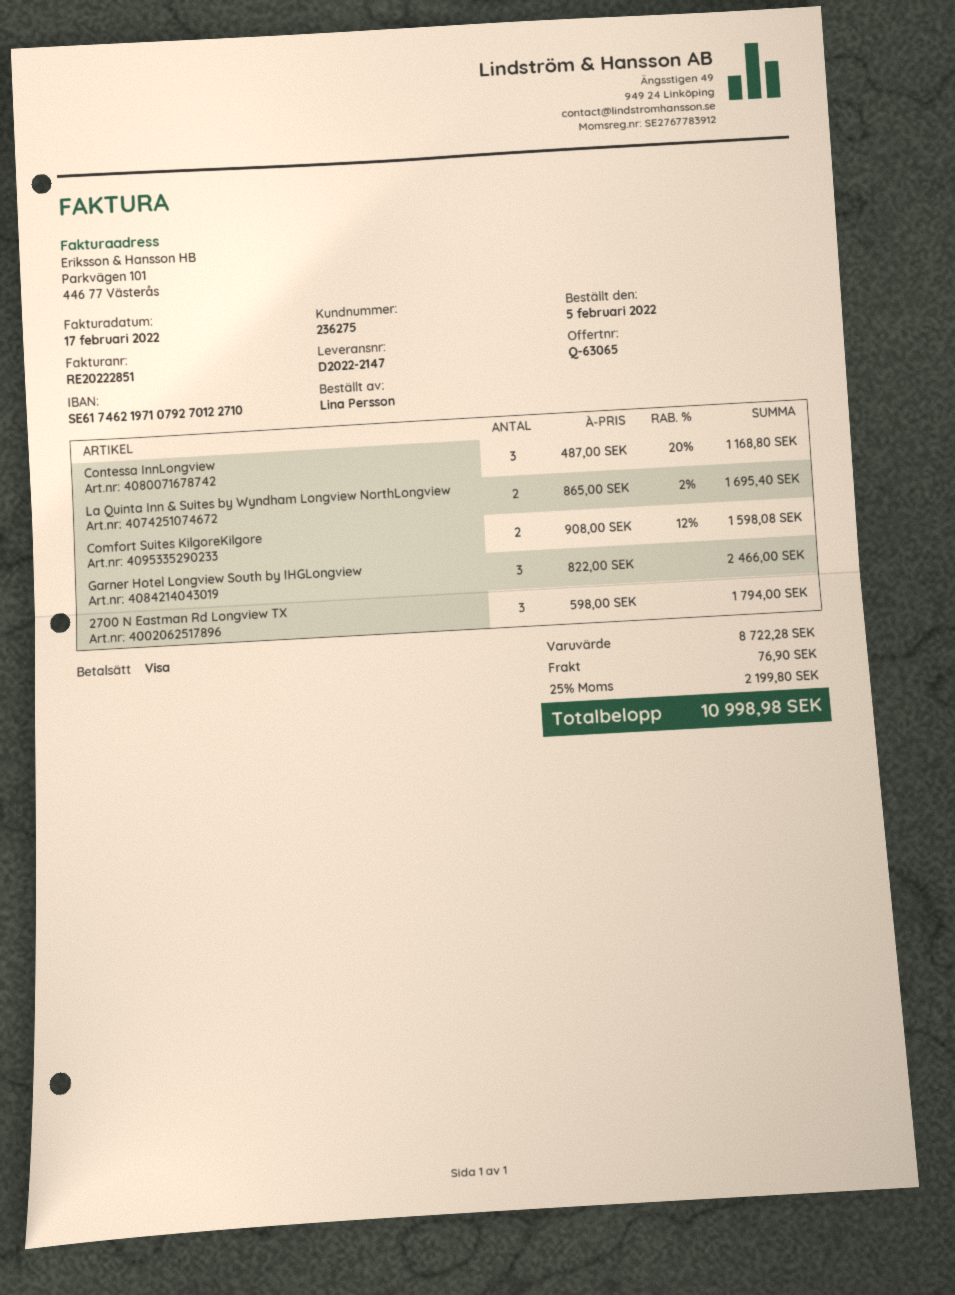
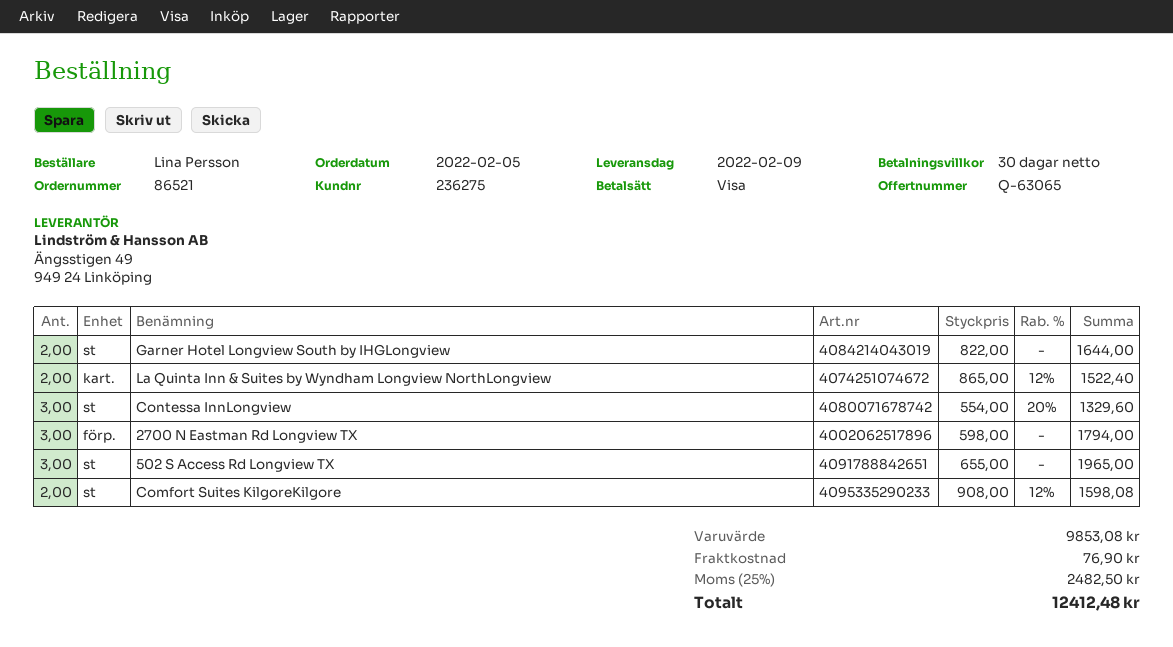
Contessa InnLongview: 3 x 487.00 - 20% = 1168.80 -> 3 x 554.00 - 20% = 1329.60
La Quinta Inn & Suites by Wyndham Longview NorthLongview: 2 x 865.00 - 2% = 1695.40 -> 2 x 865.00 - 12% = 1522.40
Garner Hotel Longview South by IHGLongview: 3 x 822.00 = 2466.00 -> 2 x 822.00 = 1644.00
502 S Access Rd Longview TX: none -> 3 x 655.00 = 1965.00
subtotal: 8722.28 -> 9853.08
tax: 25% = 2199.80 -> 25% = 2482.50
total: 10998.98 -> 12412.48

